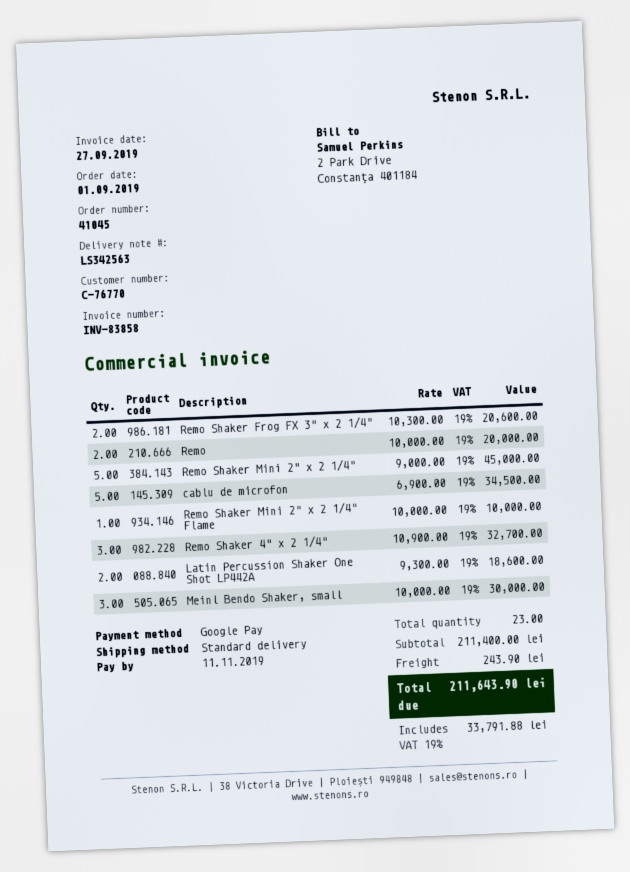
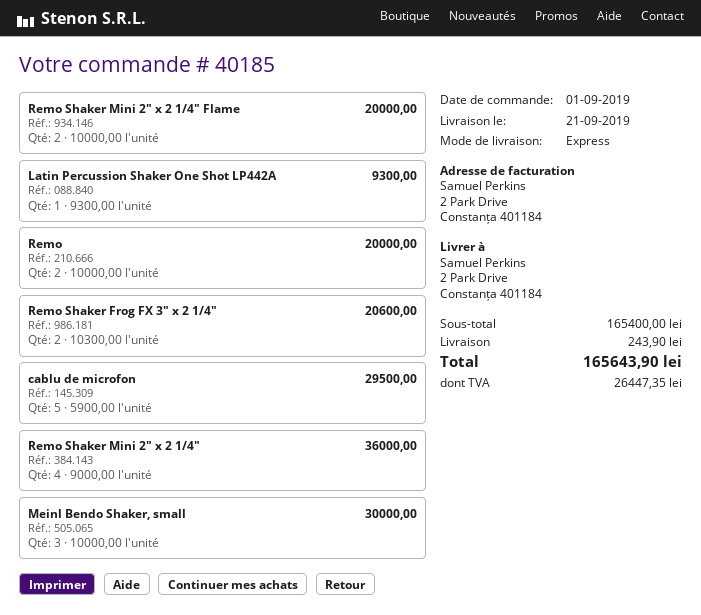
order number: 41045 -> 40185
shipping method: standard -> express
Remo Shaker Mini 2" x 2 1/4": 5 x 9000.00 = 45000.00 -> 4 x 9000.00 = 36000.00
cablu de microfon: 5 x 6900.00 = 34500.00 -> 5 x 5900.00 = 29500.00
Remo Shaker Mini 2" x 2 1/4" Flame: 1 x 10000.00 = 10000.00 -> 2 x 10000.00 = 20000.00
Remo Shaker 4" x 2 1/4": 3 x 10900.00 = 32700.00 -> none
Latin Percussion Shaker One Shot LP442A: 2 x 9300.00 = 18600.00 -> 1 x 9300.00 = 9300.00
subtotal: 211400.00 -> 165400.00
tax: 33791.88 -> 26447.35
total: 211643.90 -> 165643.90

